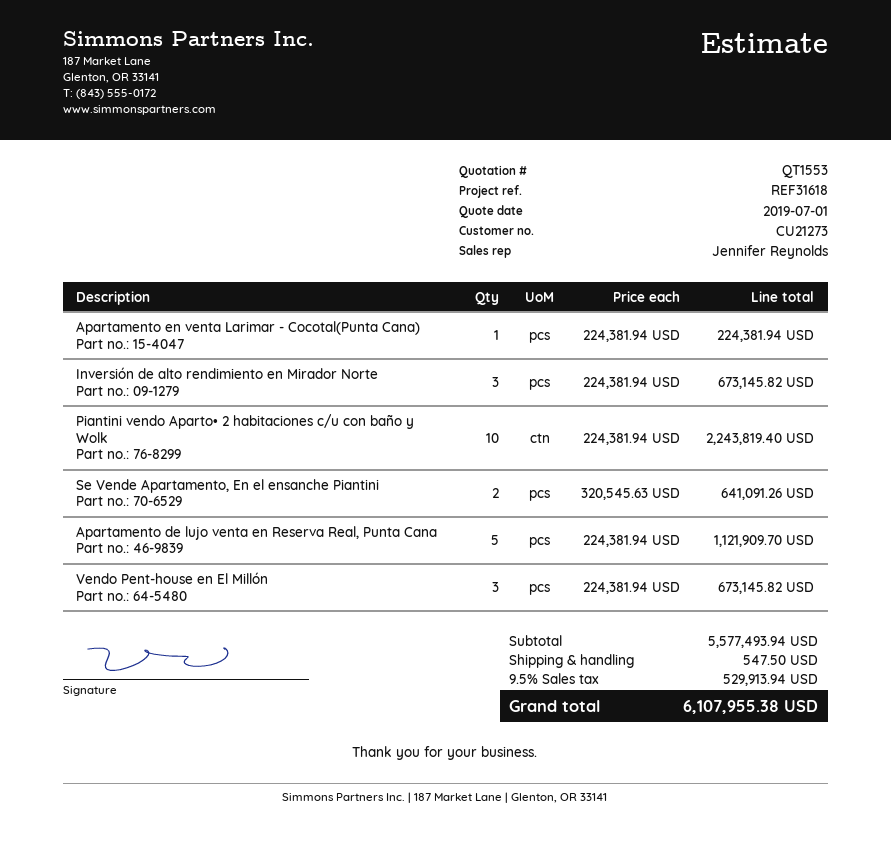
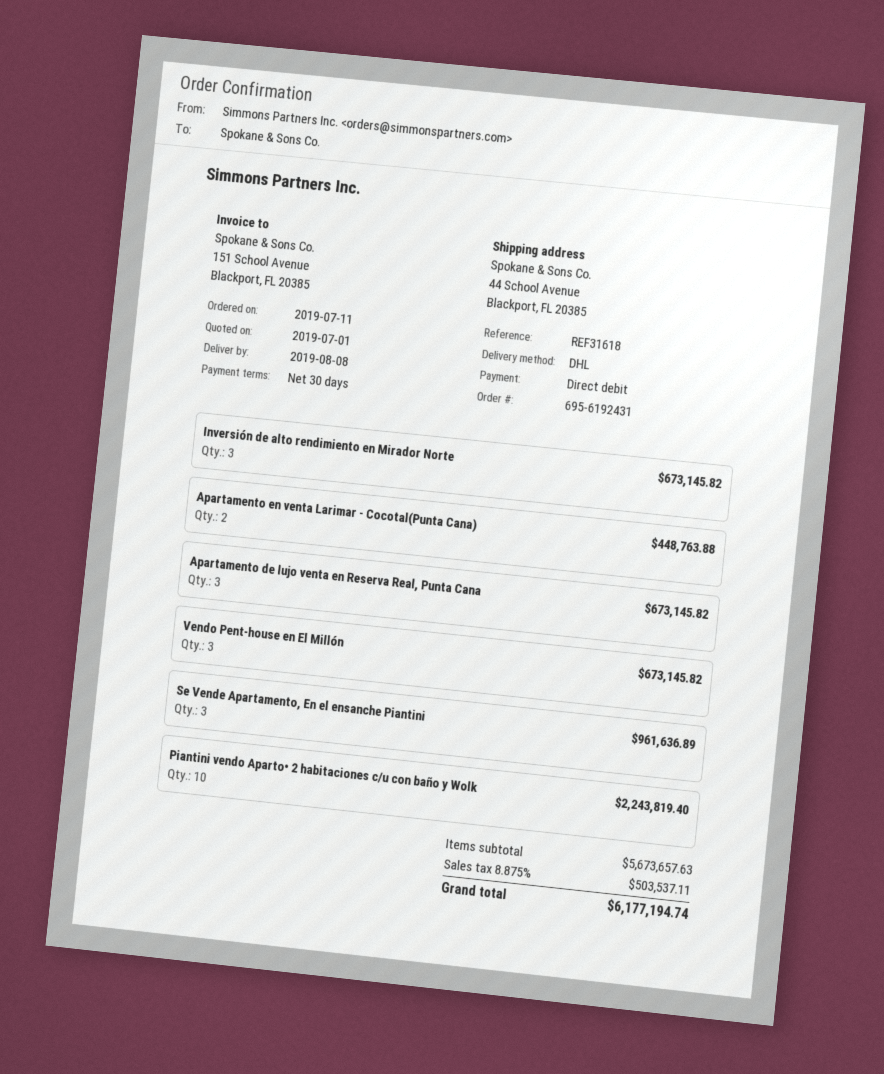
Apartamento en venta Larimar - Cocotal(Punta Cana): 1 for 224381.94 -> 2 for 448763.88
Se Vende Apartamento, En el ensanche Piantini: 2 for 641091.26 -> 3 for 961636.89
Apartamento de lujo venta en Reserva Real, Punta Cana: 5 for 1121909.70 -> 3 for 673145.82
subtotal: 5577493.94 -> 5673657.63
shipping: 547.50 -> none
tax: 9.5% = 529913.94 -> 8.875% = 503537.11
total: 6107955.38 -> 6177194.74

